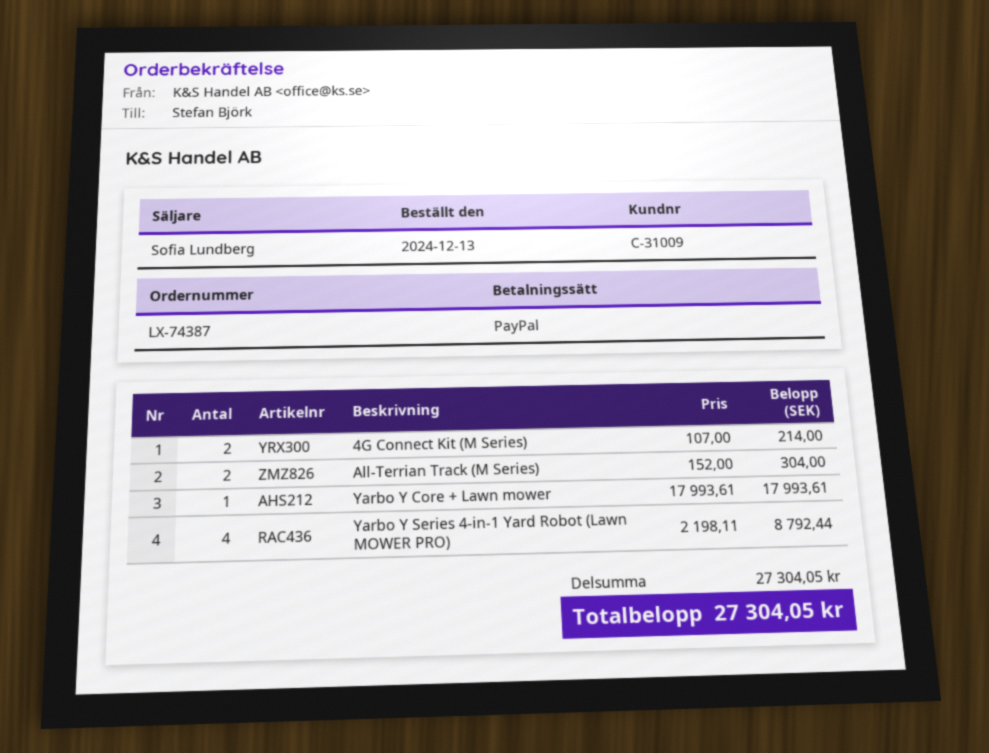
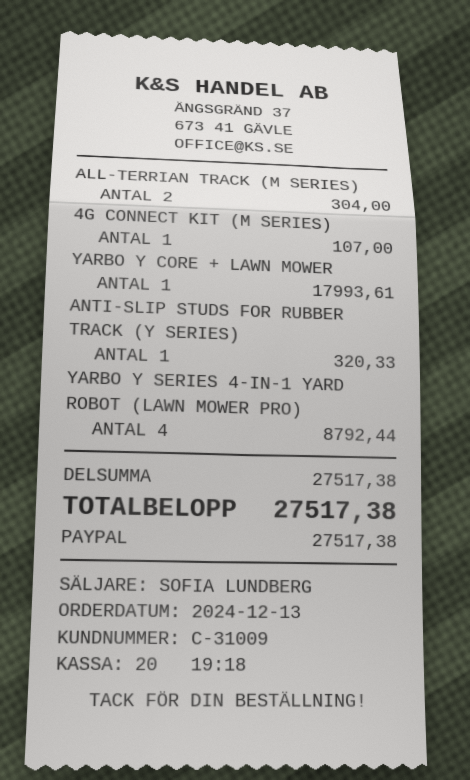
4G Connect Kit (M Series): 2 for 214.00 -> 1 for 107.00
ANTI-SLIP STUDS FOR RUBBER TRACK (Y SERIES): none -> 1 for 320.33
subtotal: 27304.05 -> 27517.38
total: 27304.05 -> 27517.38

